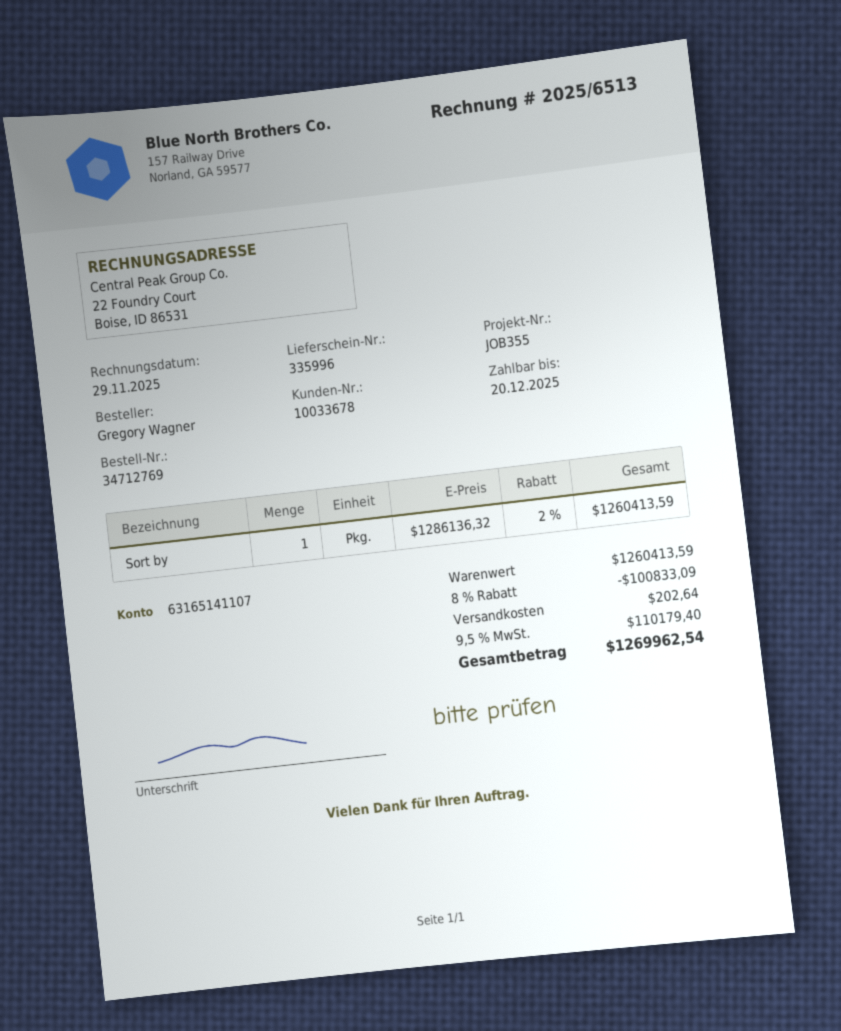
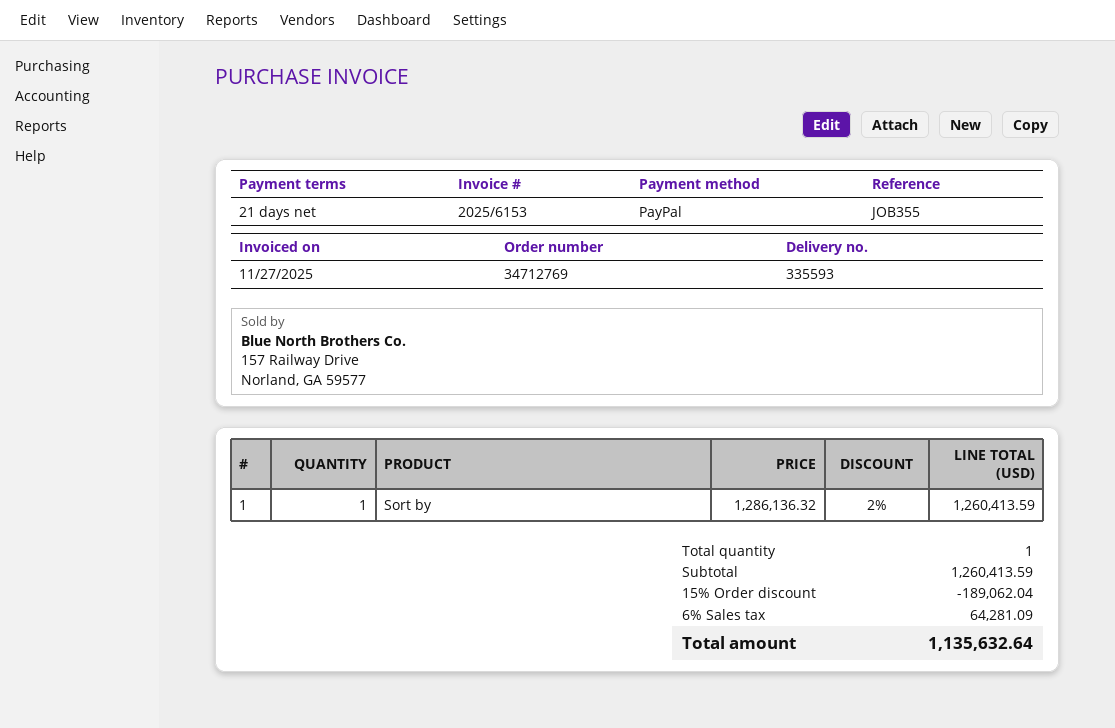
delivery note number: 335996 -> 335593
invoice number: 2025/6513 -> 2025/6153
invoice date: 2025-11-29 -> 2025-11-27
discount: 8% = 100833.09 -> 15% = 189062.04
shipping: 202.64 -> none
tax: 9.5% = 110179.40 -> 6% = 64281.09
total: 1269962.54 -> 1135632.64

